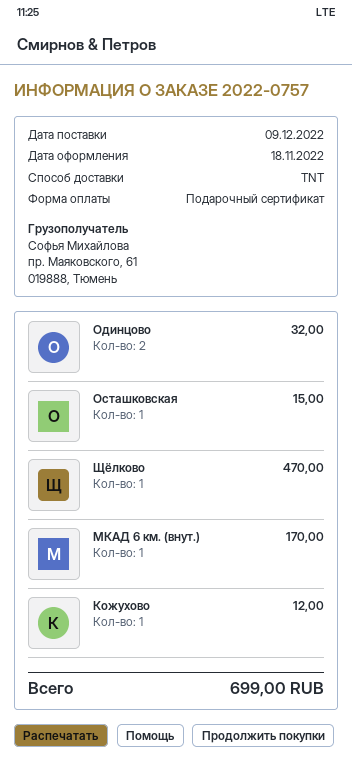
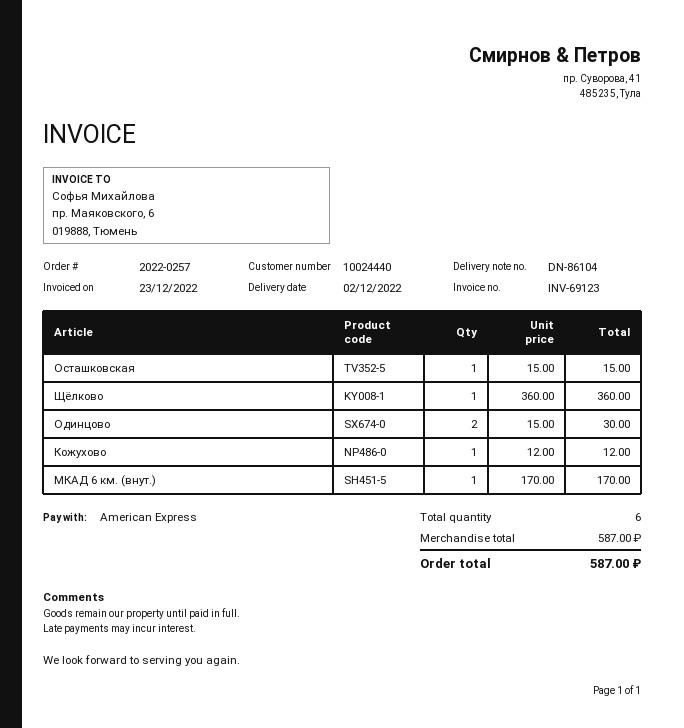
order number: 2022-0757 -> 2022-0257
delivery date: 2022-12-09 -> 2022-12-02
payment method: gift card -> American Express
Одинцово: 2 for 32.00 -> 2 for 30.00
Щёлково: 1 for 470.00 -> 1 for 360.00
total: 699.00 -> 587.00

